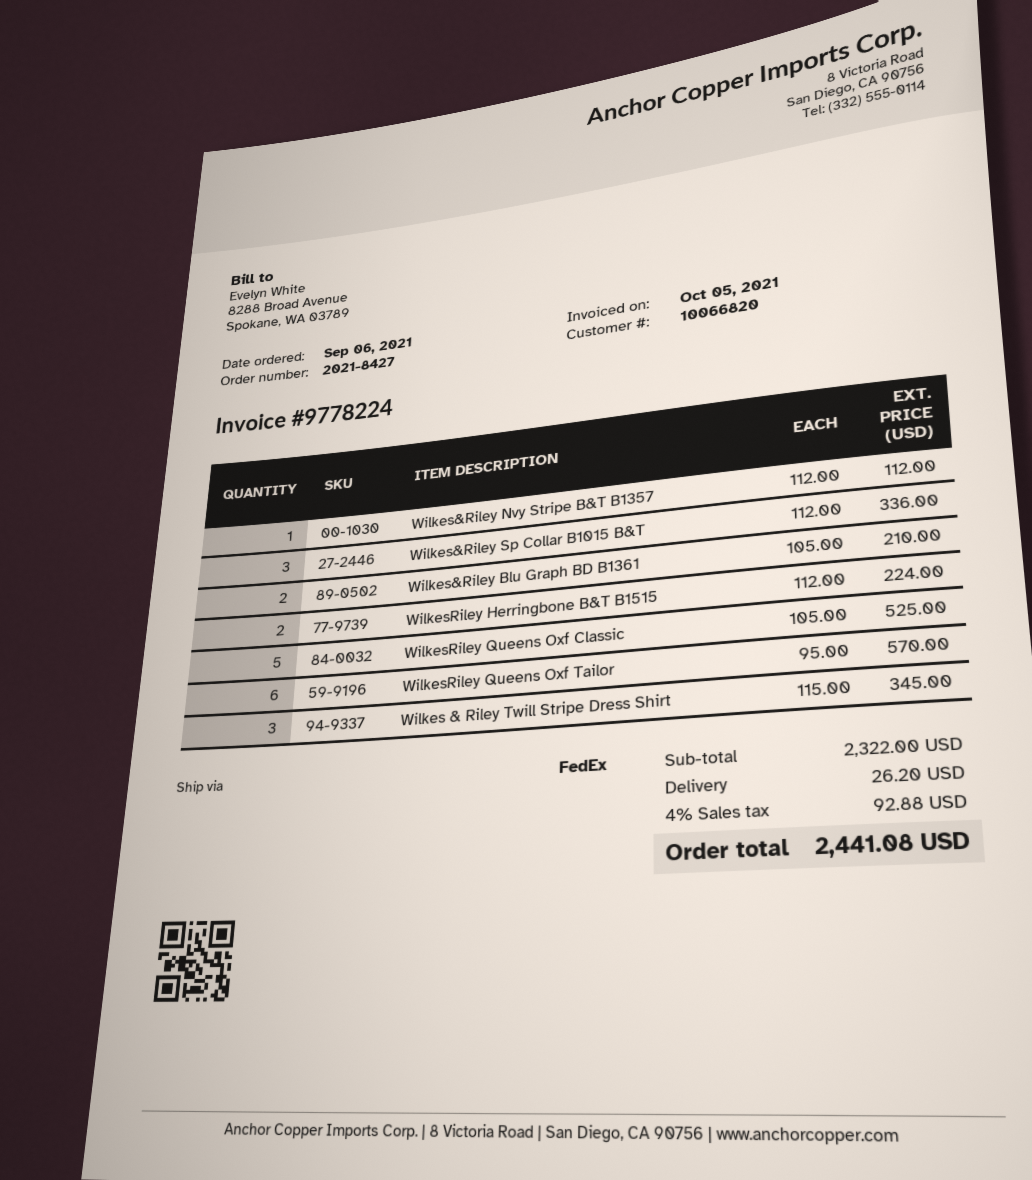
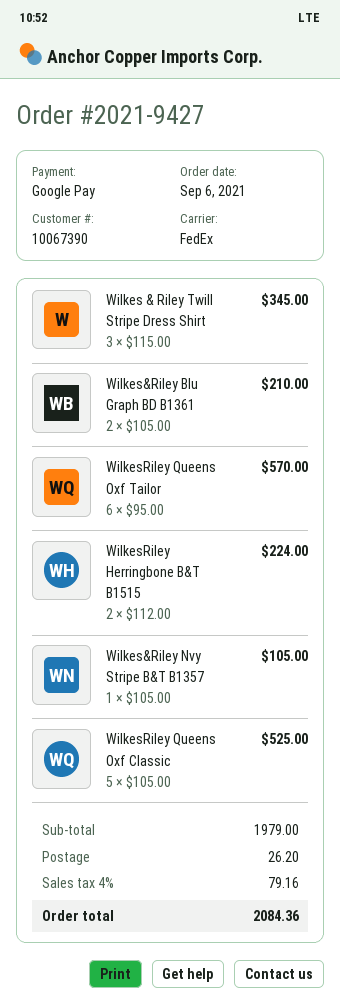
order number: 2021-8427 -> 2021-9427
customer number: 10066820 -> 10067390
Wilkes&Riley Nvy Stripe B&T B1357: 1 x 112.00 = 112.00 -> 1 x 105.00 = 105.00
Wilkes&Riley Sp Collar B1015 B&T: 3 x 112.00 = 336.00 -> none
subtotal: 2322.00 -> 1979.00
tax: 4% = 92.88 -> 4% = 79.16
total: 2441.08 -> 2084.36

